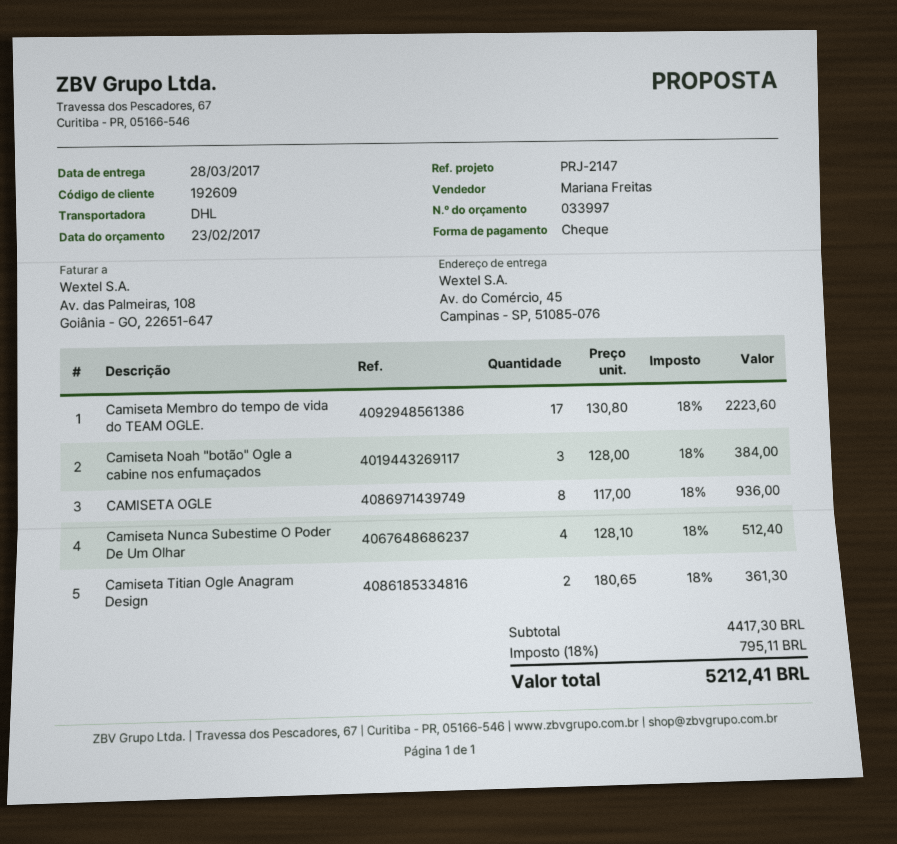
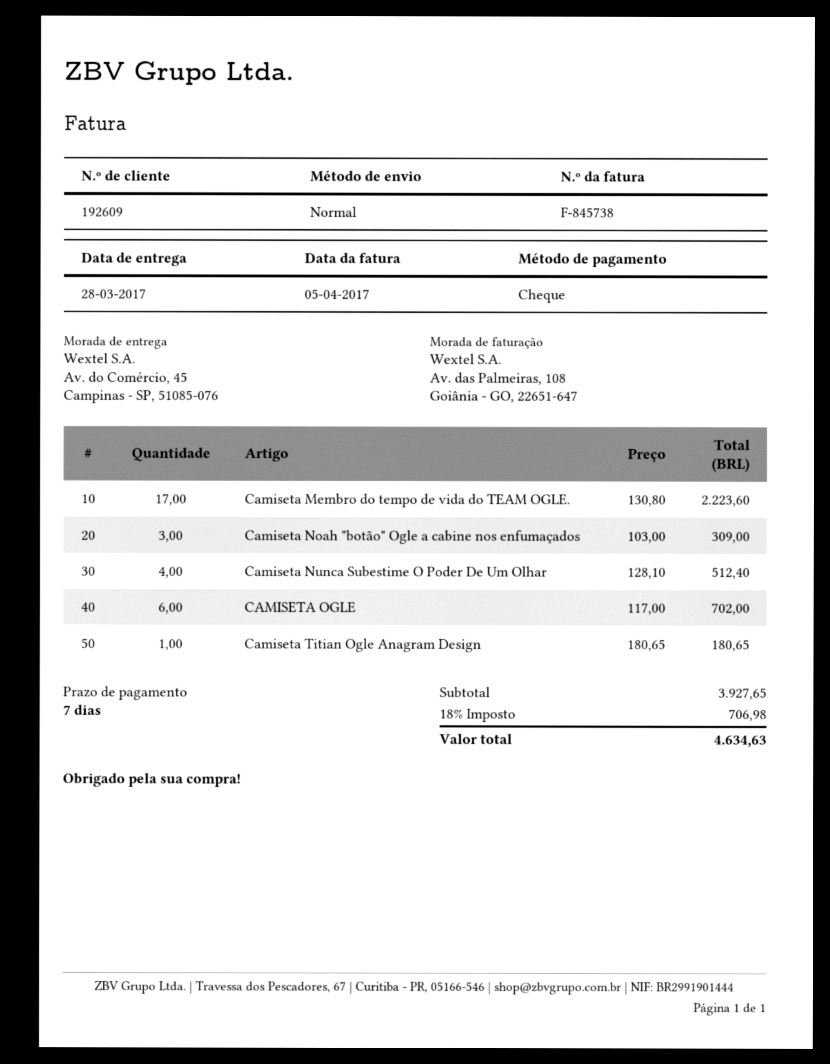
shipping method: DHL -> standard
Camiseta Noah "botão" Ogle a cabine nos enfumaçados: 3 x 128.00 = 384.00 -> 3 x 103.00 = 309.00
CAMISETA OGLE: 8 x 117.00 = 936.00 -> 6 x 117.00 = 702.00
Camiseta Titian Ogle Anagram Design: 2 x 180.65 = 361.30 -> 1 x 180.65 = 180.65
subtotal: 4417.30 -> 3927.65
tax: 18% = 795.11 -> 18% = 706.98
total: 5212.41 -> 4634.63

